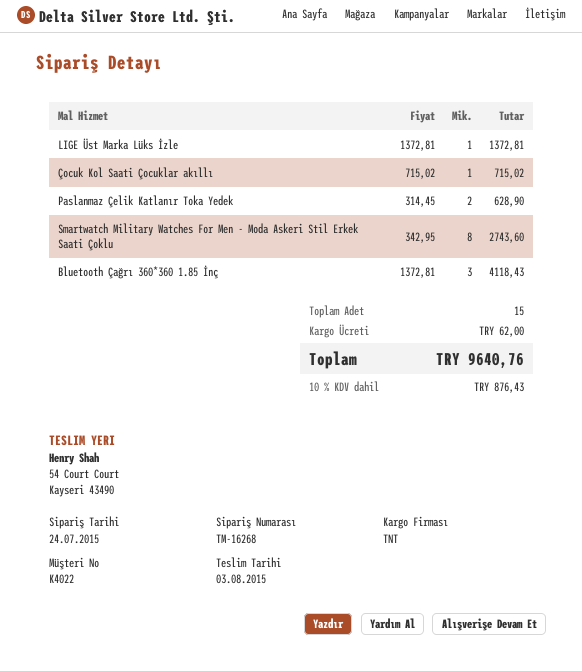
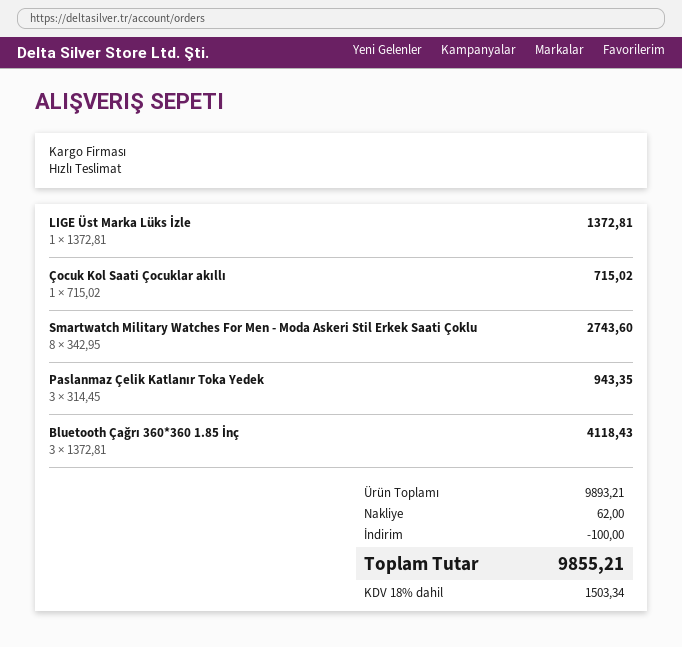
shipping method: TNT -> express
Paslanmaz Çelik Katlanır Toka Yedek: 2 x 314.45 = 628.90 -> 3 x 314.45 = 943.35
discount: none -> 100.00
tax: 10% = 876.43 -> 18% = 1503.34
total: 9640.76 -> 9855.21

